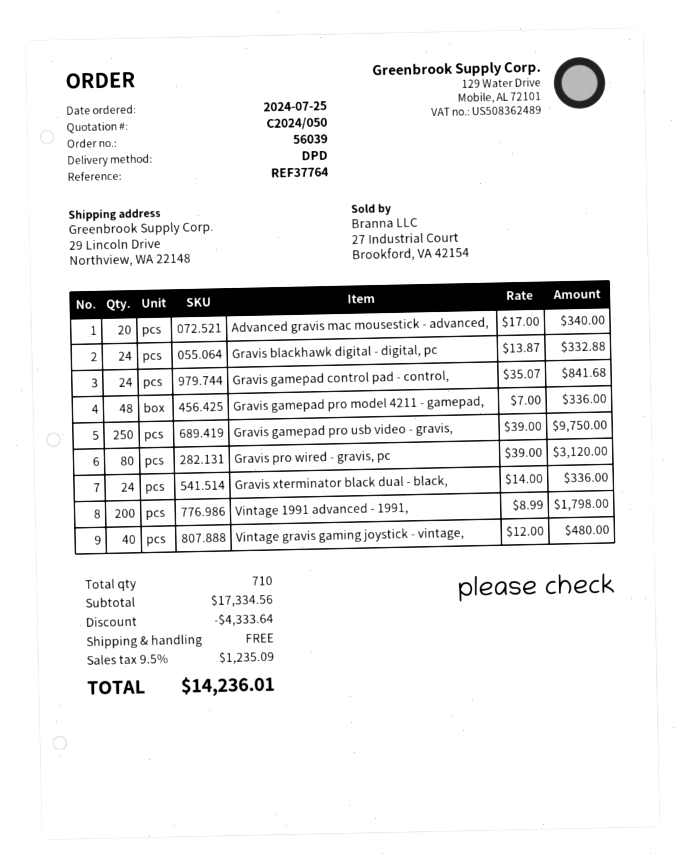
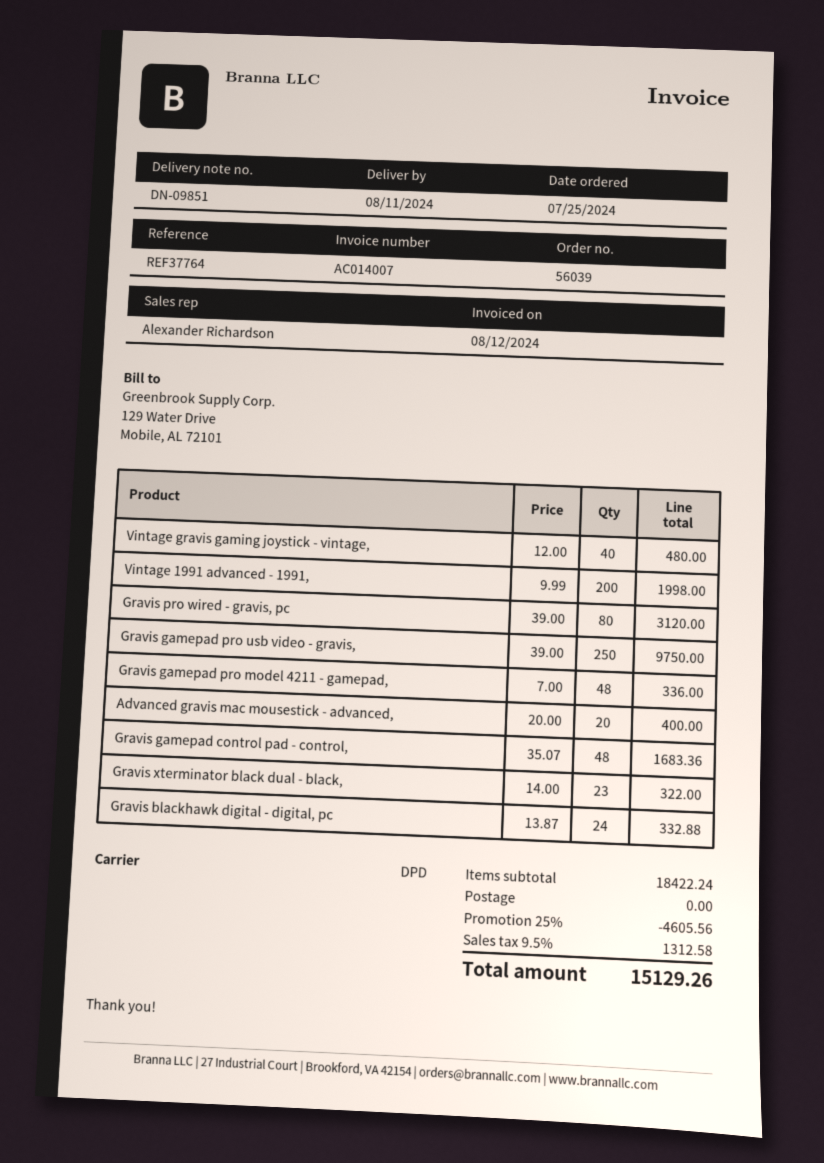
Advanced gravis mac mousestick - advanced,: 20 x 17.00 = 340.00 -> 20 x 20.00 = 400.00
Gravis gamepad control pad - control,: 24 x 35.07 = 841.68 -> 48 x 35.07 = 1683.36
Gravis xterminator black dual - black,: 24 x 14.00 = 336.00 -> 23 x 14.00 = 322.00
Vintage 1991 advanced - 1991,: 200 x 8.99 = 1798.00 -> 200 x 9.99 = 1998.00
subtotal: 17334.56 -> 18422.24
discount: 4333.64 -> 4605.56
tax: 9.5% = 1235.09 -> 9.5% = 1312.58
total: 14236.01 -> 15129.26

